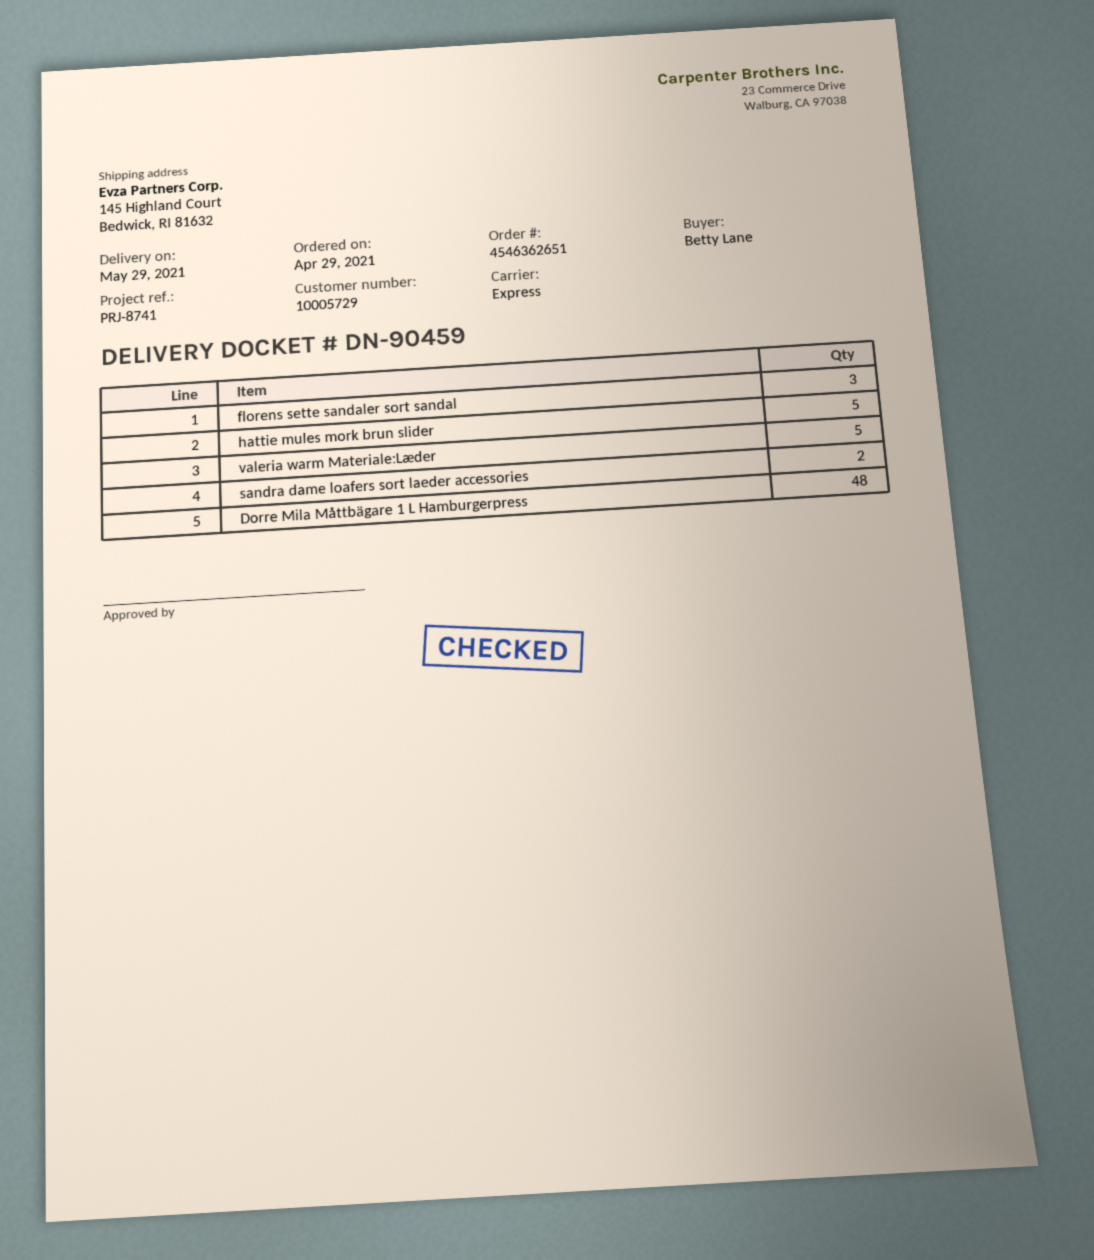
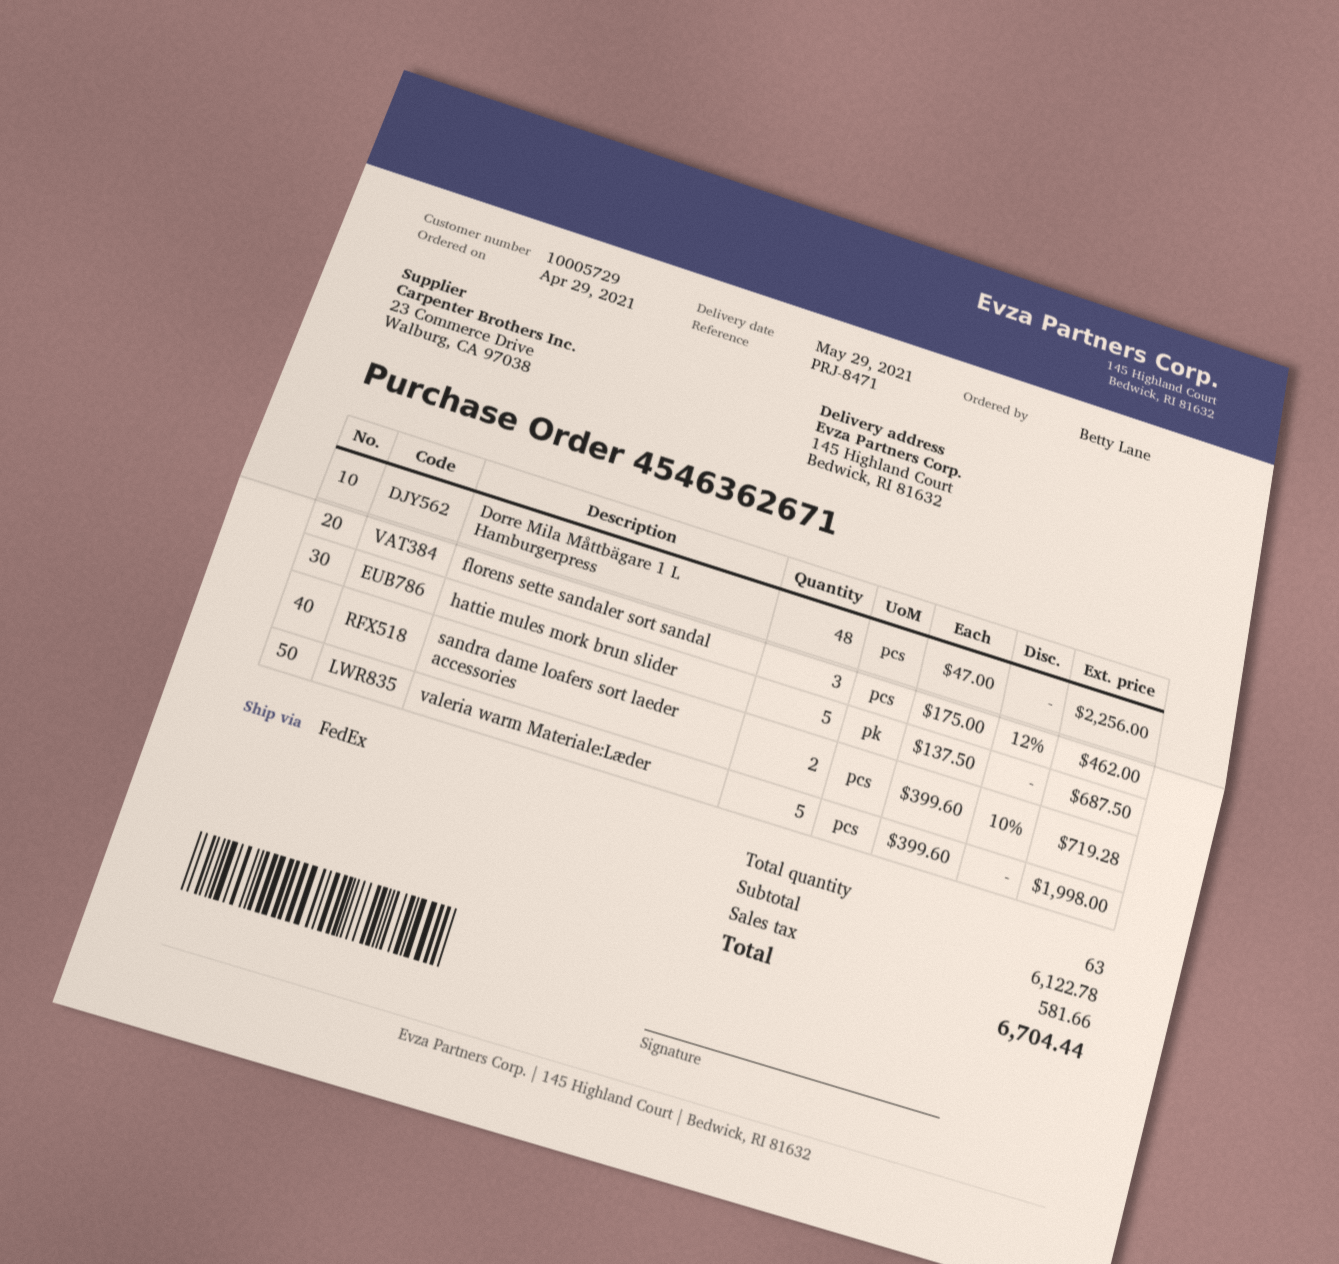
order number: 4546362651 -> 4546362671
reference: PRJ-8741 -> PRJ-8471
shipping method: express -> FedEx

